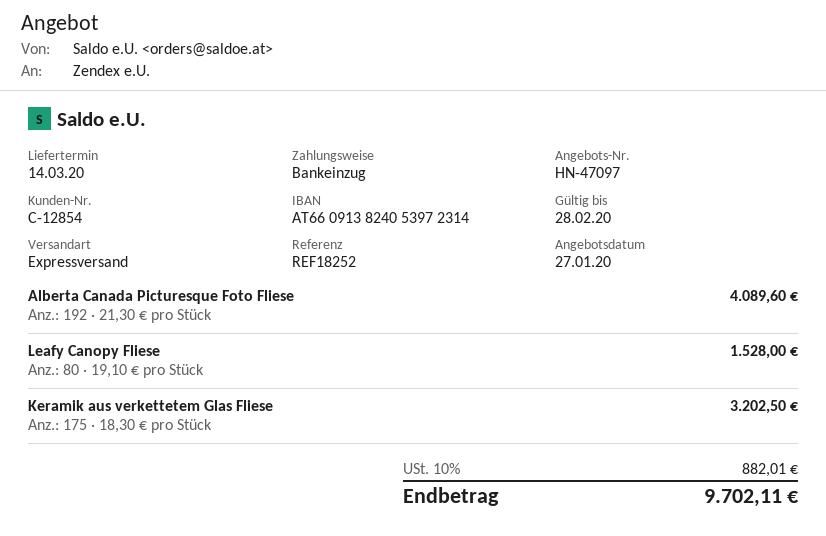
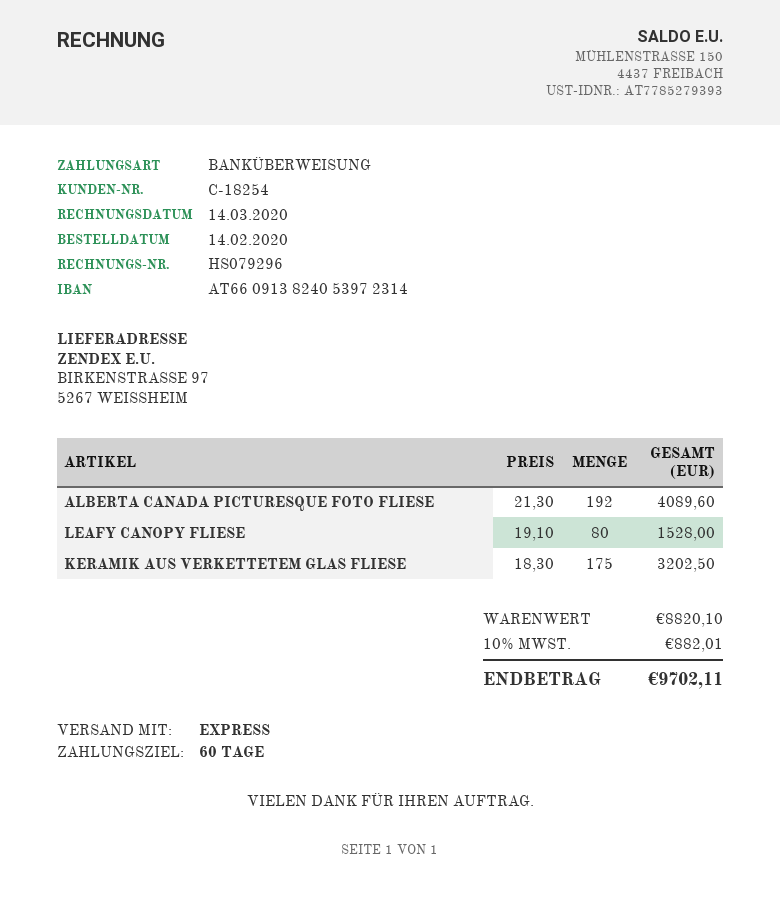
customer number: C-12854 -> C-18254
payment method: direct debit -> bank transfer

